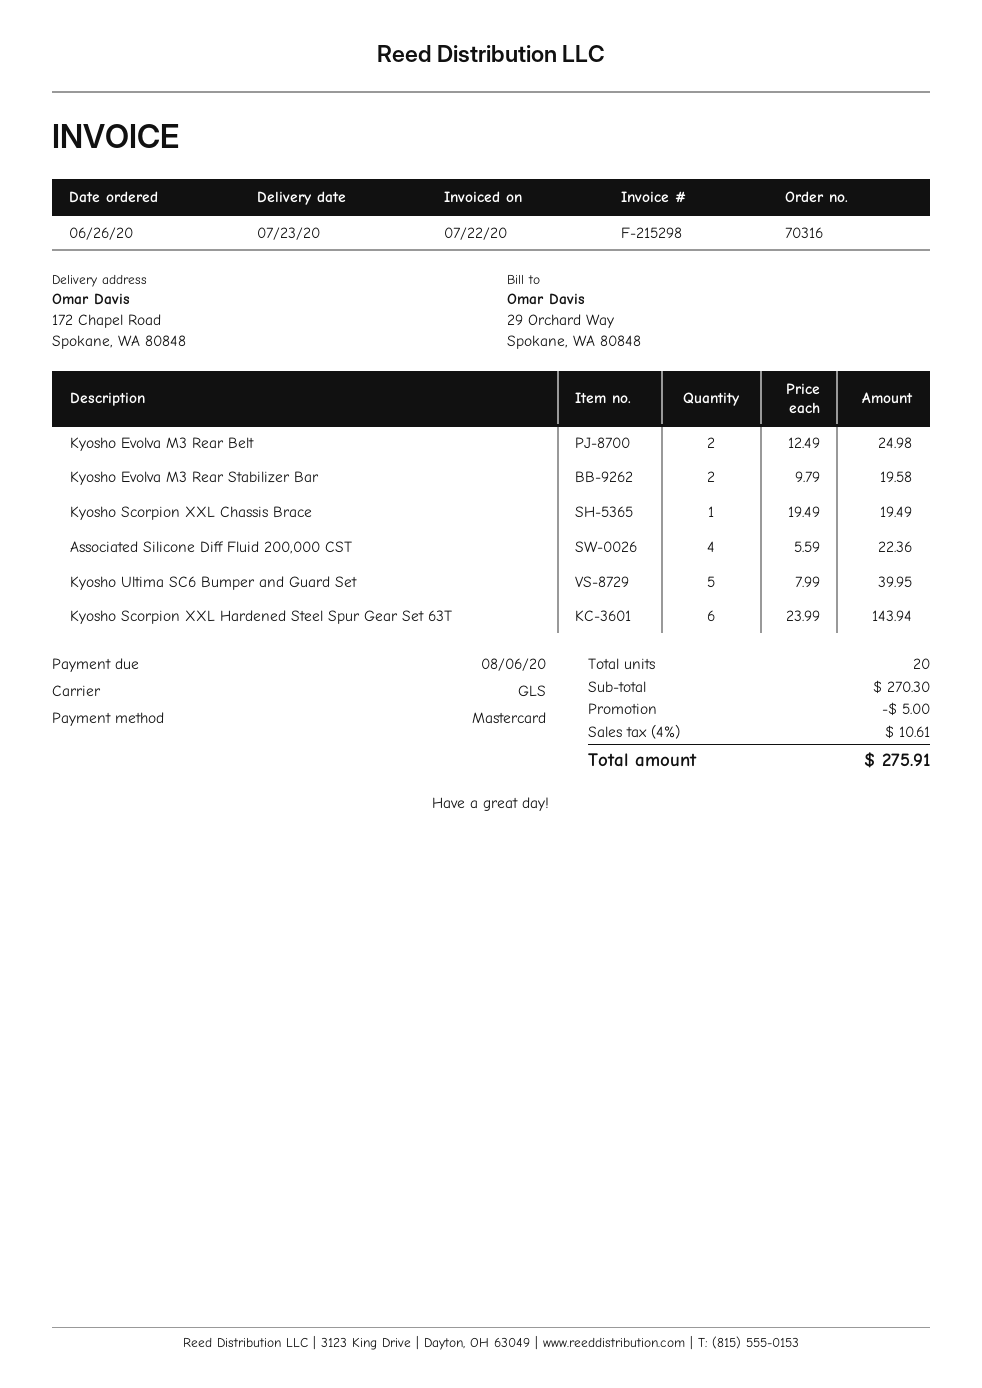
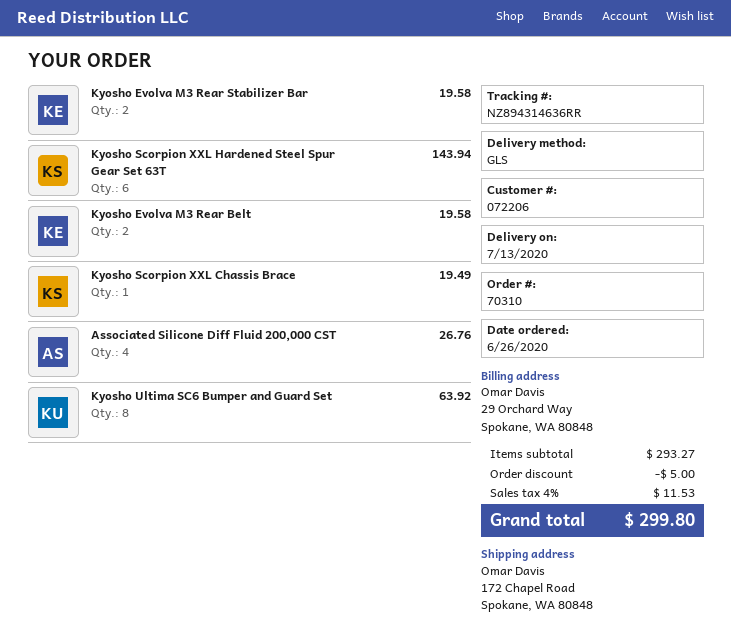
order number: 70316 -> 70310
delivery date: 2020-07-23 -> 2020-07-13
Kyosho Evolva M3 Rear Belt: 2 for 24.98 -> 2 for 19.58
Associated Silicone Diff Fluid 200,000 CST: 4 for 22.36 -> 4 for 26.76
Kyosho Ultima SC6 Bumper and Guard Set: 5 for 39.95 -> 8 for 63.92
subtotal: 270.30 -> 293.27
tax: 4% = 10.61 -> 4% = 11.53
total: 275.91 -> 299.80

